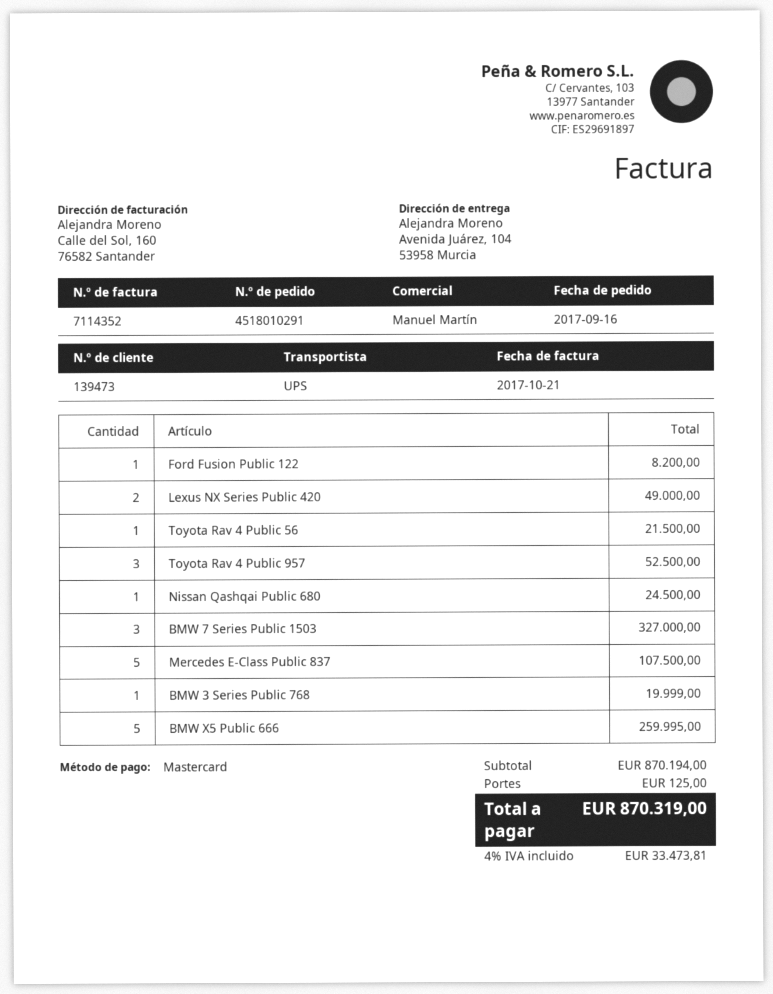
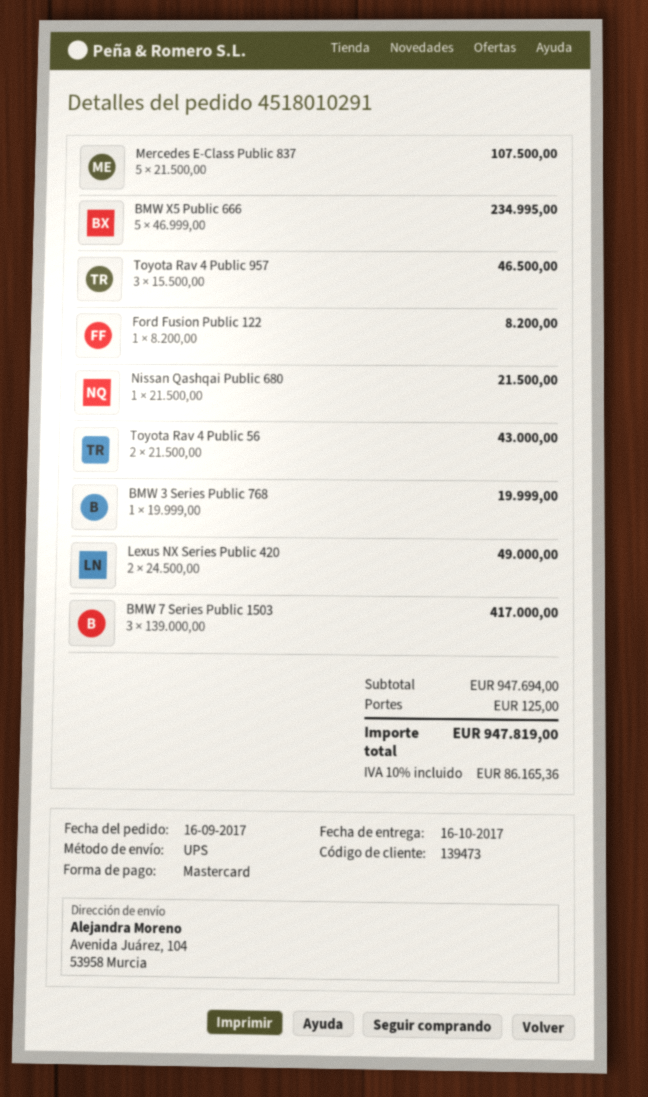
Toyota Rav 4 Public 56: 1 for 21500.00 -> 2 for 43000.00
Toyota Rav 4 Public 957: 3 for 52500.00 -> 3 for 46500.00
Nissan Qashqai Public 680: 1 for 24500.00 -> 1 for 21500.00
BMW 7 Series Public 1503: 3 for 327000.00 -> 3 for 417000.00
BMW X5 Public 666: 5 for 259995.00 -> 5 for 234995.00
subtotal: 870194.00 -> 947694.00
tax: 4% = 33473.81 -> 10% = 86165.36
total: 870319.00 -> 947819.00

